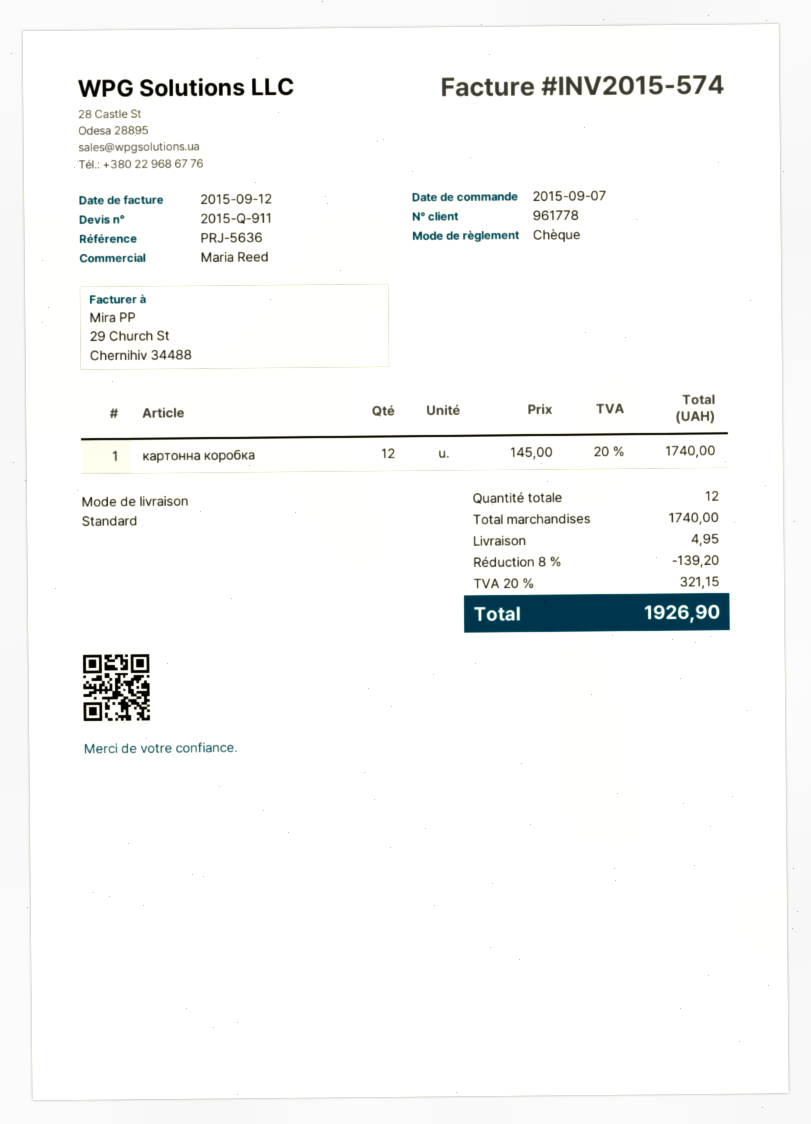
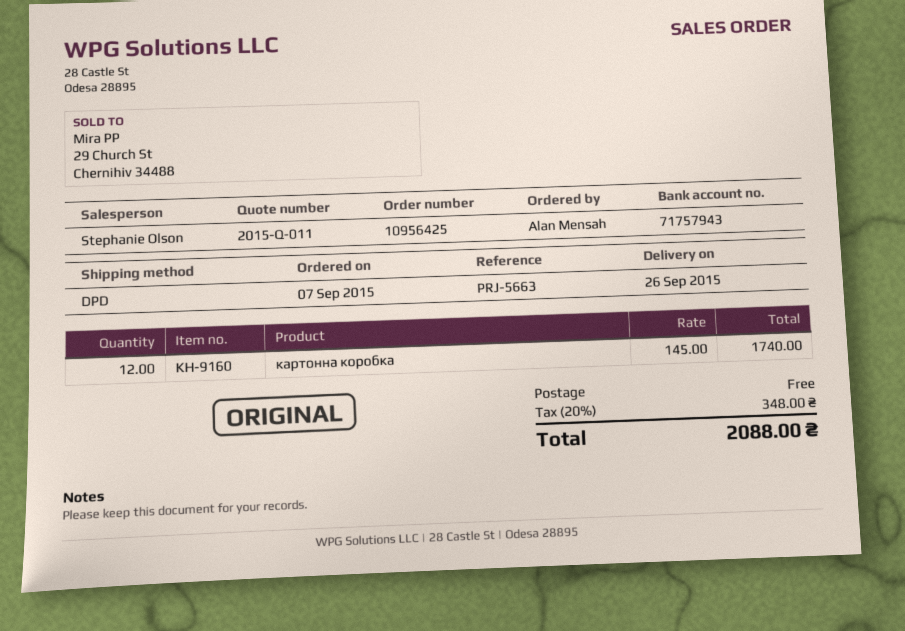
quote number: 2015-Q-911 -> 2015-Q-011
reference: PRJ-5636 -> PRJ-5663
sales rep: Maria Reed -> Stephanie Olson
shipping method: standard -> DPD
discount: 8% = 139.20 -> none
shipping: 4.95 -> 0.00
tax: 20% = 321.15 -> 20% = 348.00
total: 1926.90 -> 2088.00

